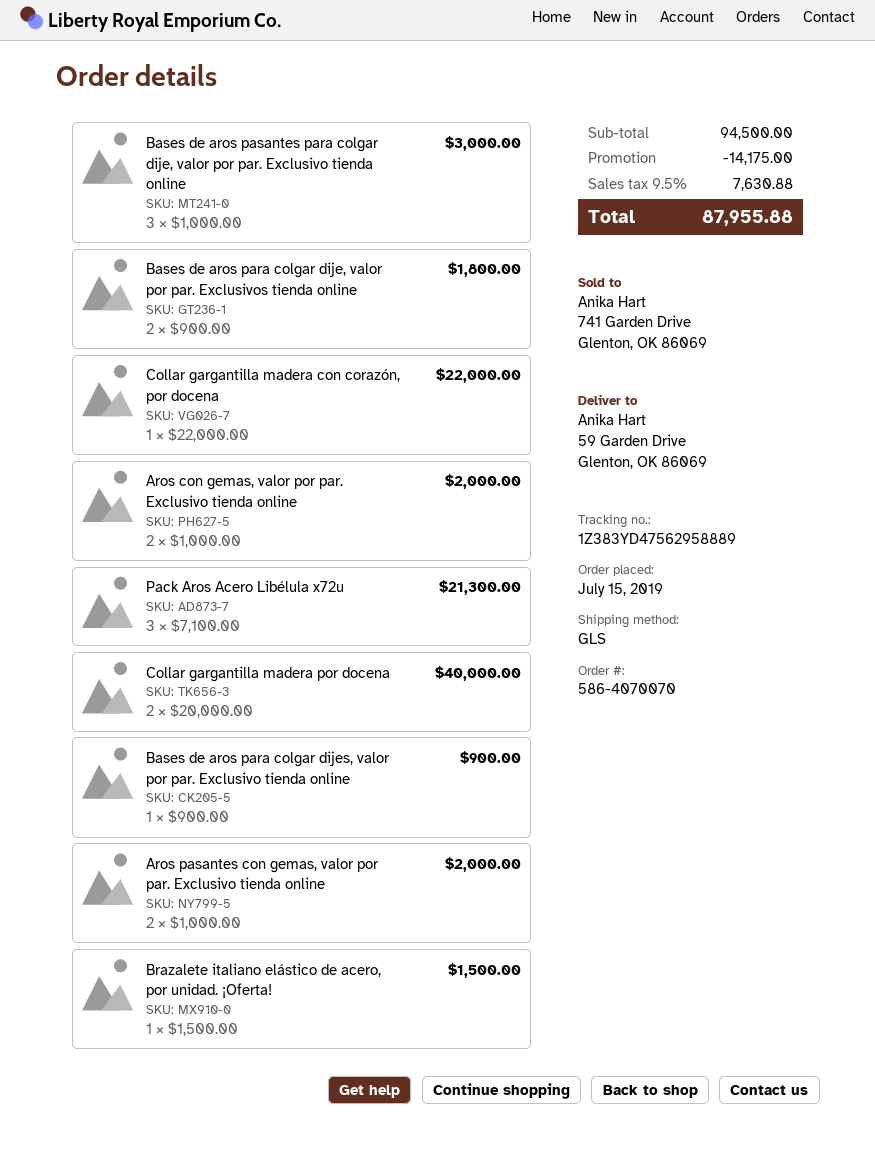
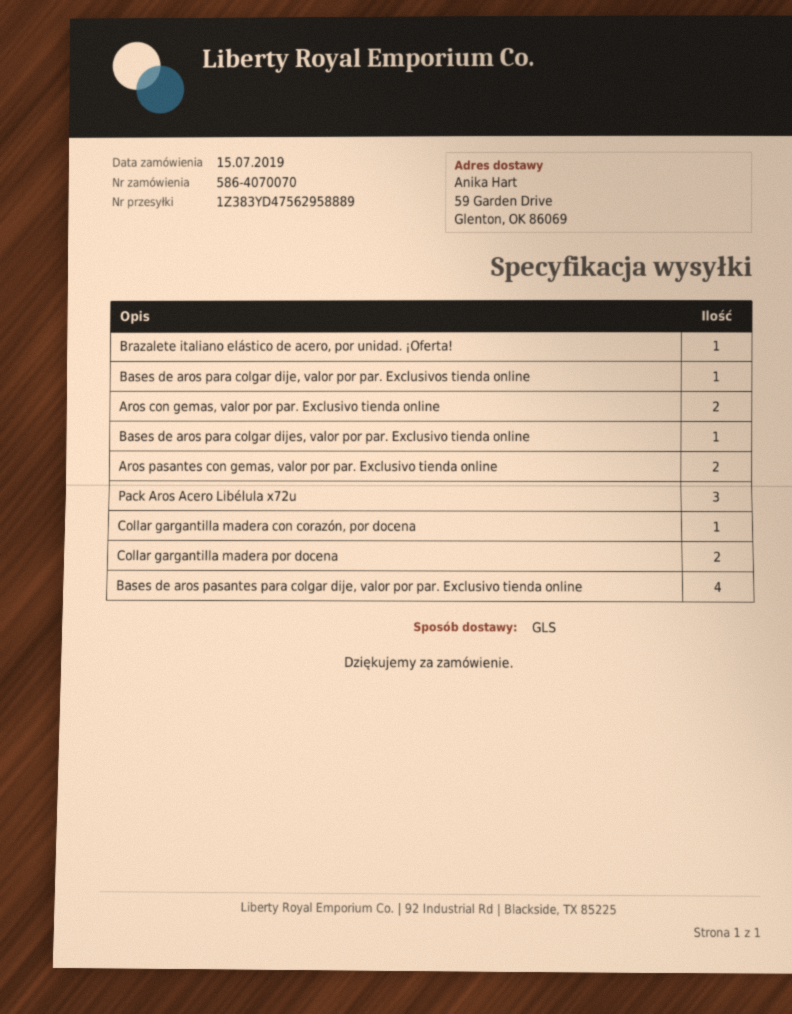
Bases de aros pasantes para colgar dije, valor por par. Exclusivo tienda online: 3 -> 4
Bases de aros para colgar dije, valor por par. Exclusivos tienda online: 2 -> 1

